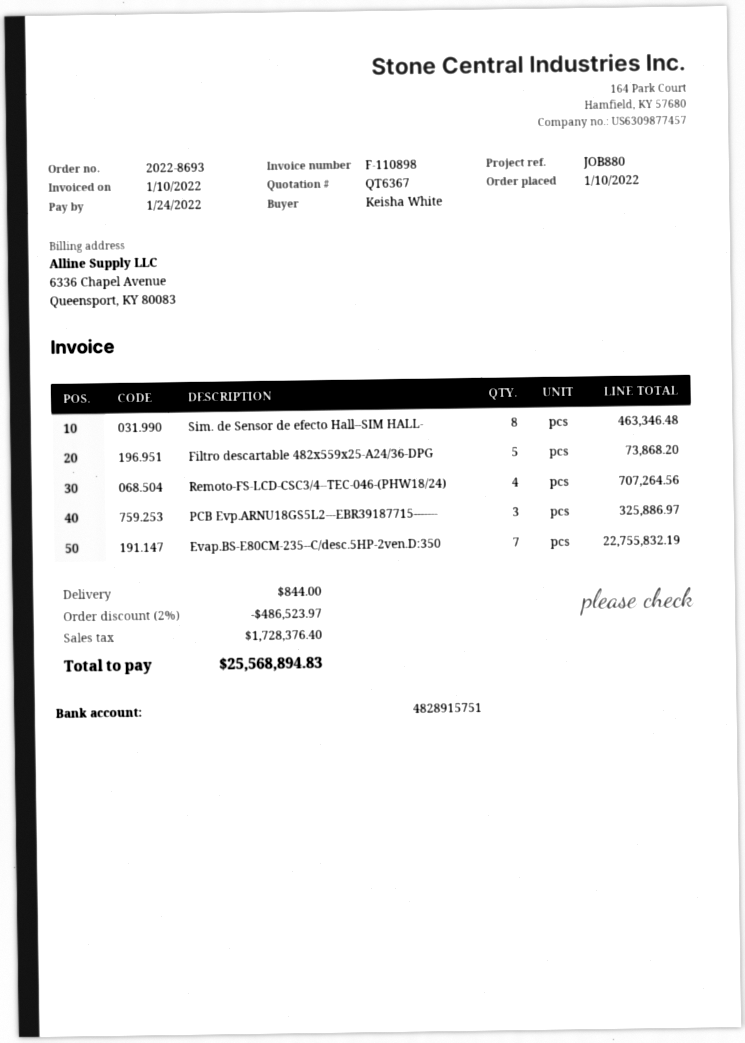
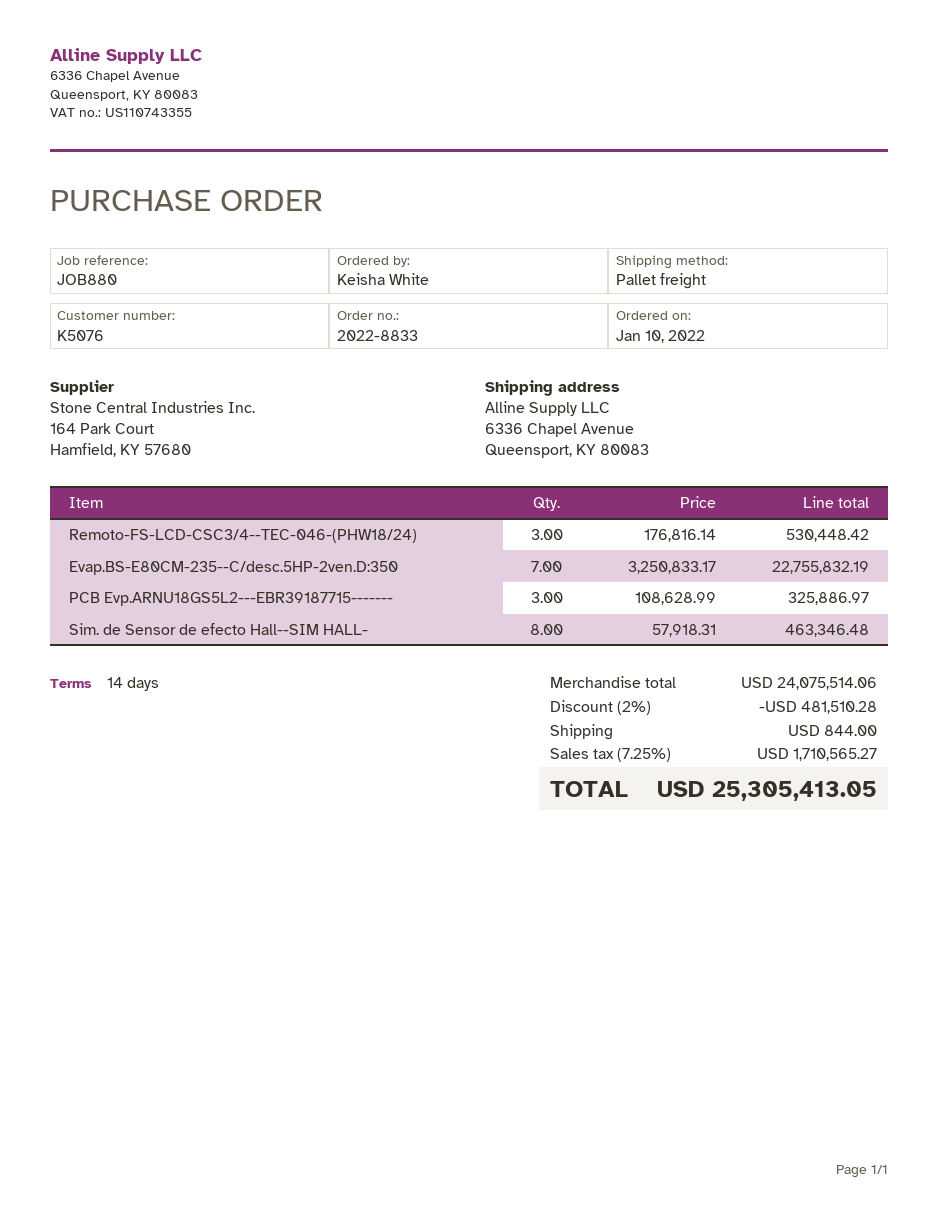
order number: 2022-8693 -> 2022-8833
Filtro descartable 482x559x25-A24/36-DPG: 5 for 73868.20 -> none
Remoto-FS-LCD-CSC3/4--TEC-046-(PHW18/24): 4 for 707264.56 -> 3 for 530448.42
discount: 2% = 486523.97 -> 2% = 481510.28
tax: 1728376.40 -> 1710565.27
total: 25568894.83 -> 25305413.05

